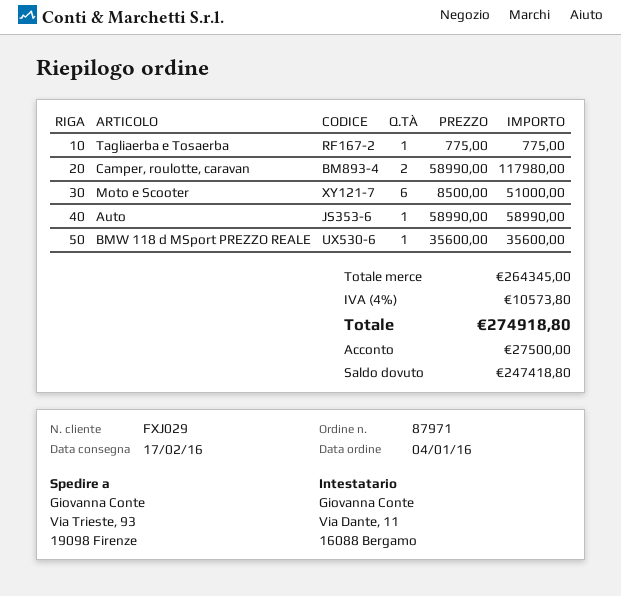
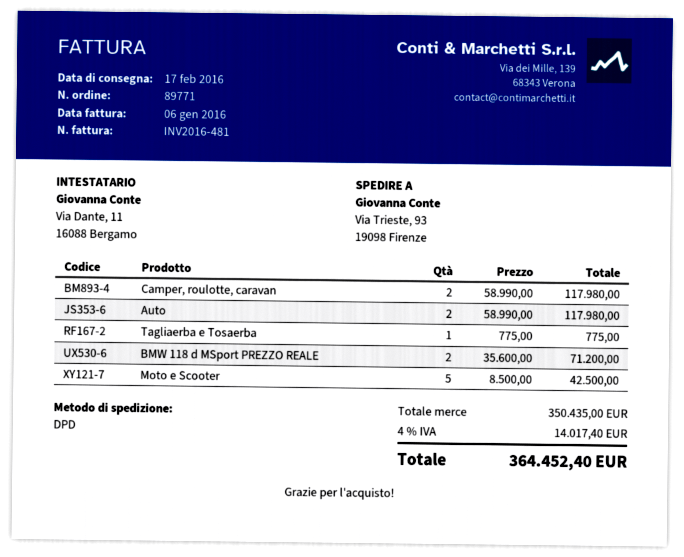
order number: 87971 -> 89771
Moto e Scooter: 6 x 8500.00 = 51000.00 -> 5 x 8500.00 = 42500.00
Auto: 1 x 58990.00 = 58990.00 -> 2 x 58990.00 = 117980.00
BMW 118 d MSport PREZZO REALE: 1 x 35600.00 = 35600.00 -> 2 x 35600.00 = 71200.00
subtotal: 264345.00 -> 350435.00
tax: 4% = 10573.80 -> 4% = 14017.40
total: 274918.80 -> 364452.40

